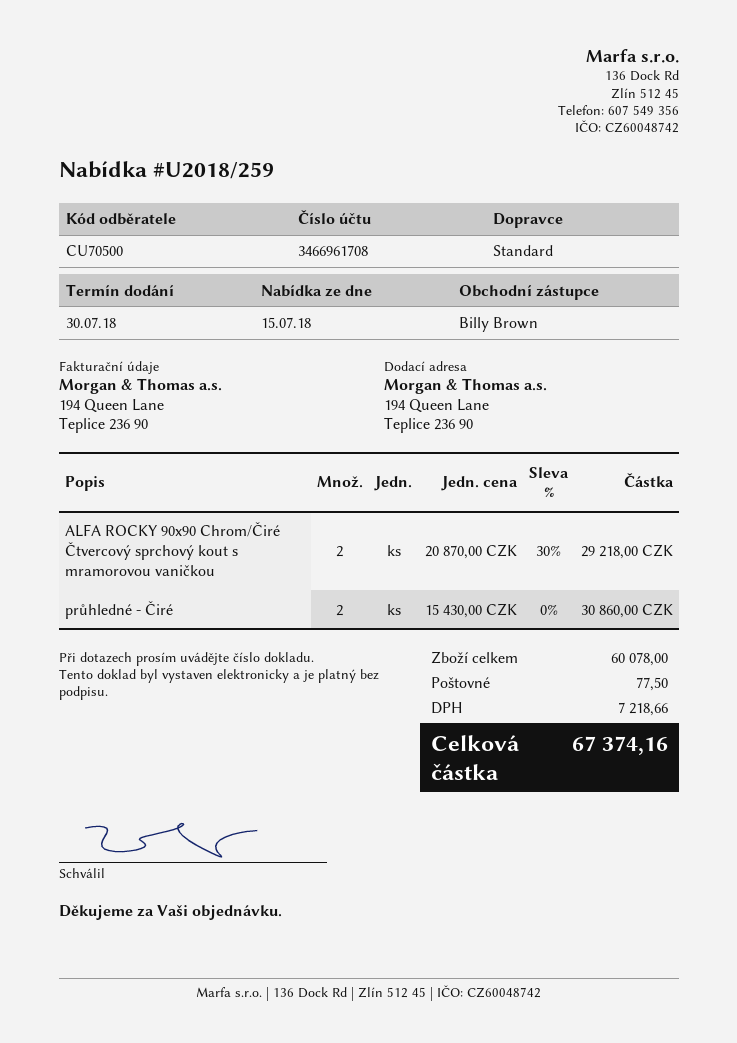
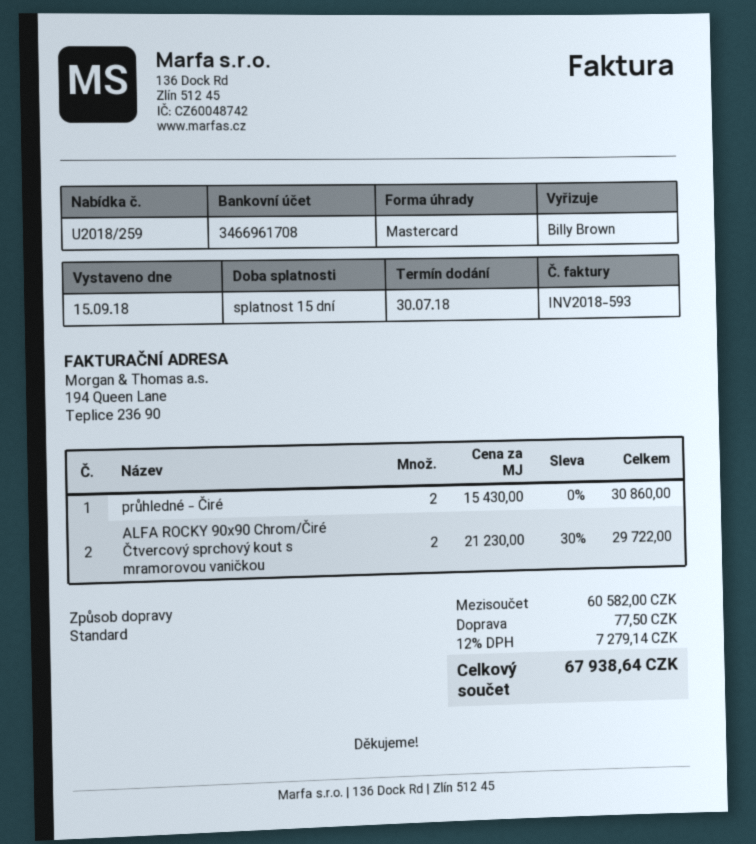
ALFA ROCKY 90x90 Chrom/Čiré Čtvercový sprchový kout s mramorovou vaničkou: 2 x 20870.00 - 30% = 29218.00 -> 2 x 21230.00 - 30% = 29722.00
subtotal: 60078.00 -> 60582.00
tax: 7218.66 -> 7279.14
total: 67374.16 -> 67938.64

